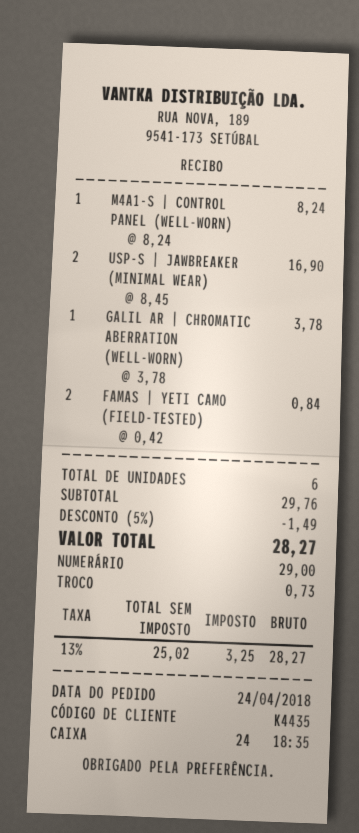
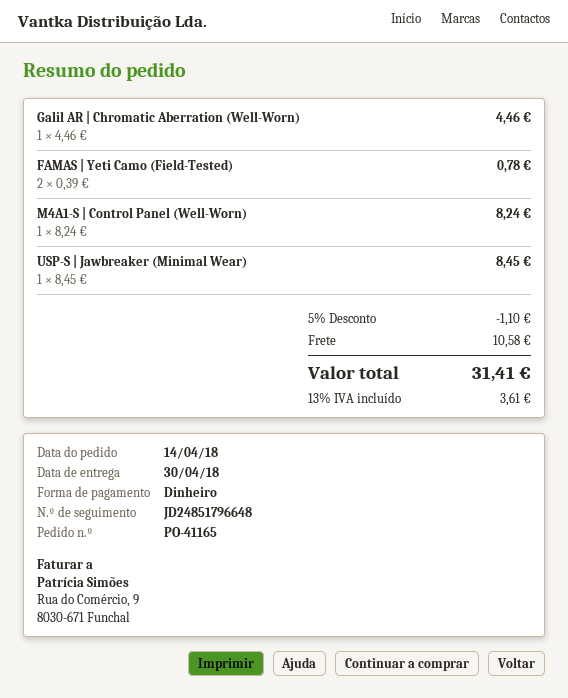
order date: 2018-04-24 -> 2018-04-14
USP-S | JAWBREAKER (MINIMAL WEAR): 2 x 8.45 = 16.90 -> 1 x 8.45 = 8.45
GALIL AR | CHROMATIC ABERRATION (WELL-WORN): 1 x 3.78 = 3.78 -> 1 x 4.46 = 4.46
FAMAS | YETI CAMO (FIELD-TESTED): 2 x 0.42 = 0.84 -> 2 x 0.39 = 0.78
discount: 5% = 1.49 -> 5% = 1.10
shipping: none -> 10.58
tax: 13% = 3.25 -> 13% = 3.61
total: 28.27 -> 31.41

